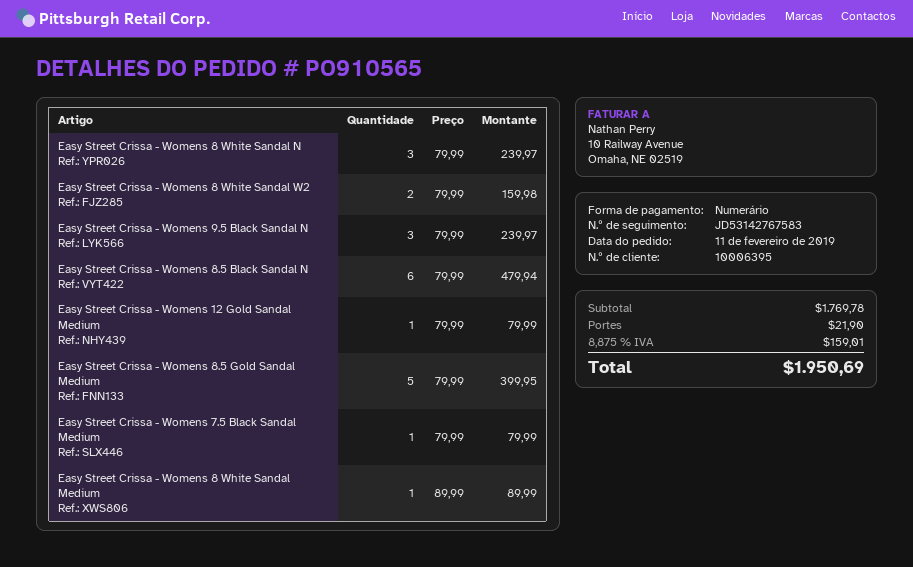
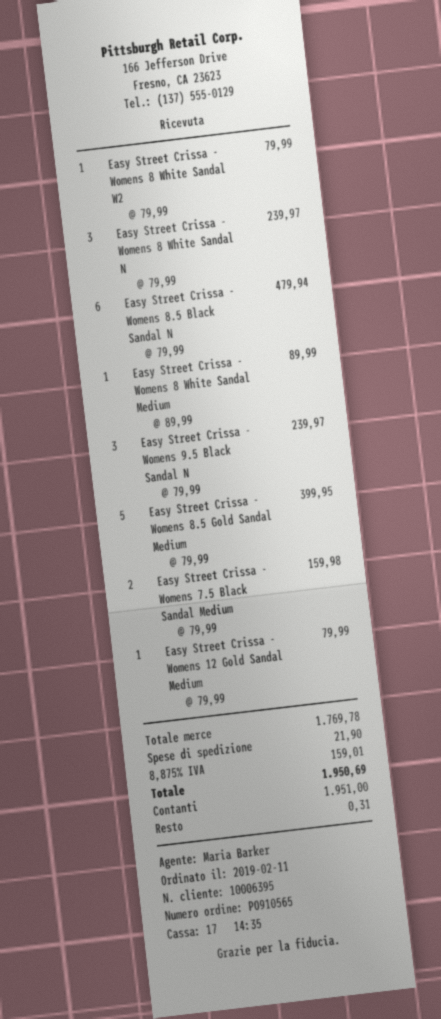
Easy Street Crissa - Womens 8 White Sandal W2: 2 x 79.99 = 159.98 -> 1 x 79.99 = 79.99
Easy Street Crissa - Womens 7.5 Black Sandal Medium: 1 x 79.99 = 79.99 -> 2 x 79.99 = 159.98

